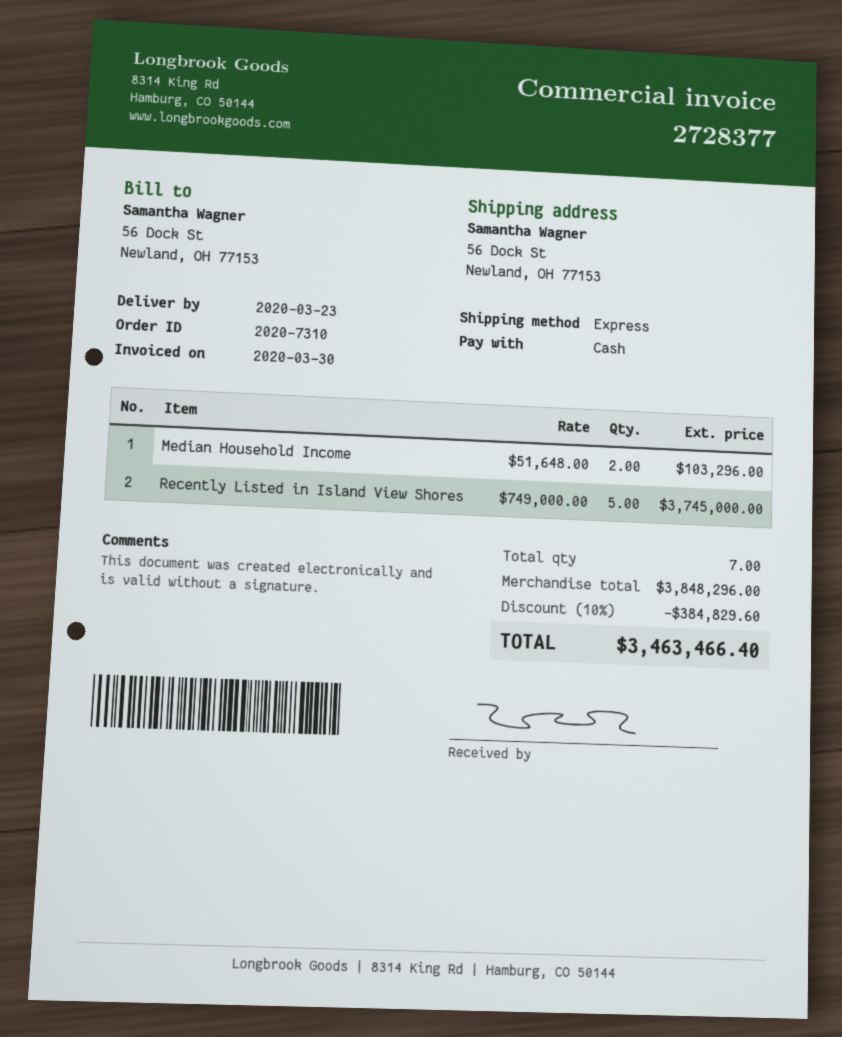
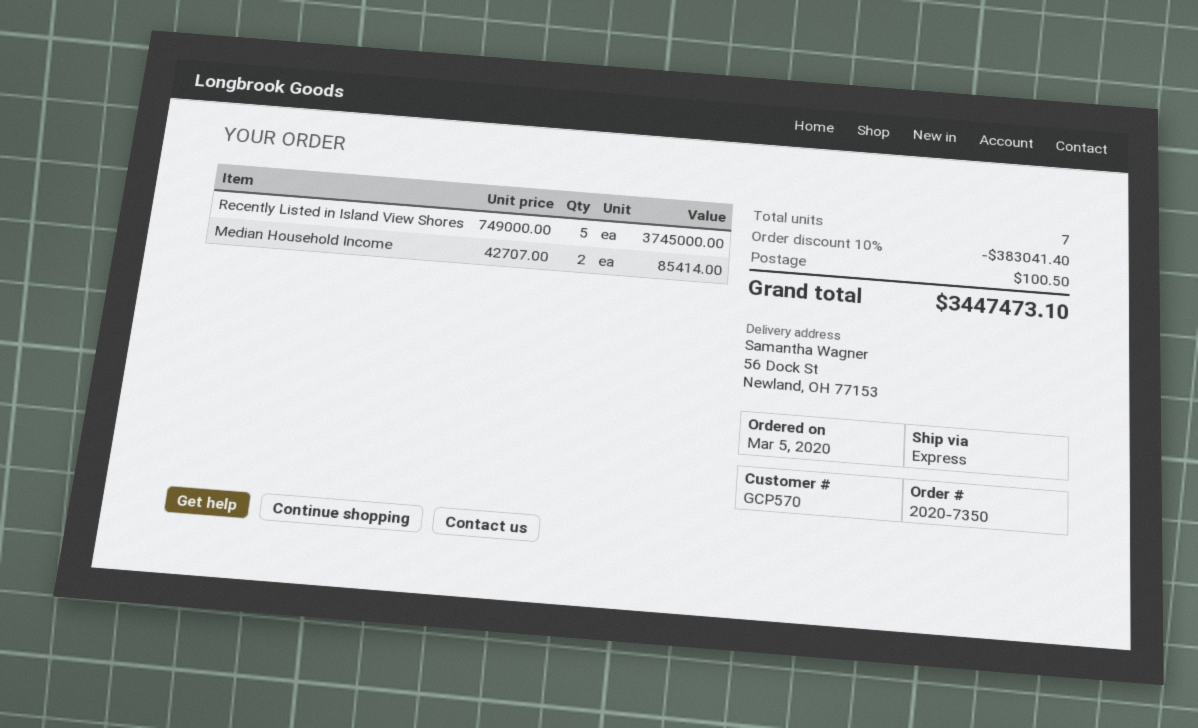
order number: 2020-7310 -> 2020-7350
Median Household Income: 2 x 51648.00 = 103296.00 -> 2 x 42707.00 = 85414.00
discount: 10% = 384829.60 -> 10% = 383041.40
shipping: none -> 100.50
total: 3463466.40 -> 3447473.10

